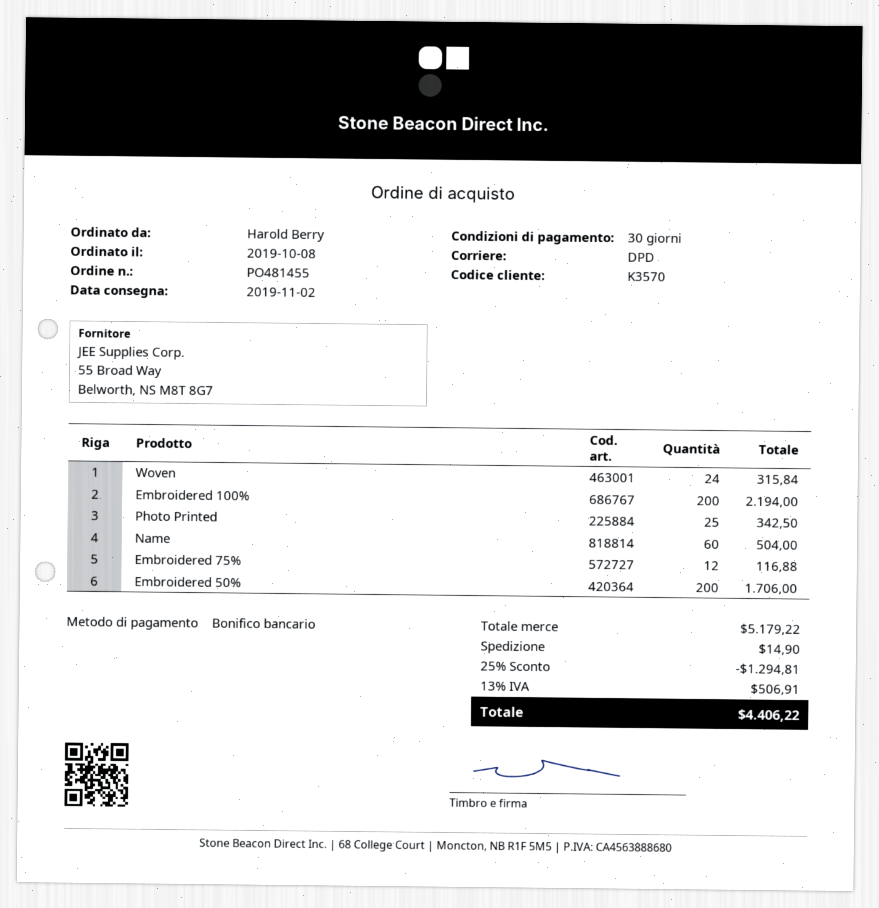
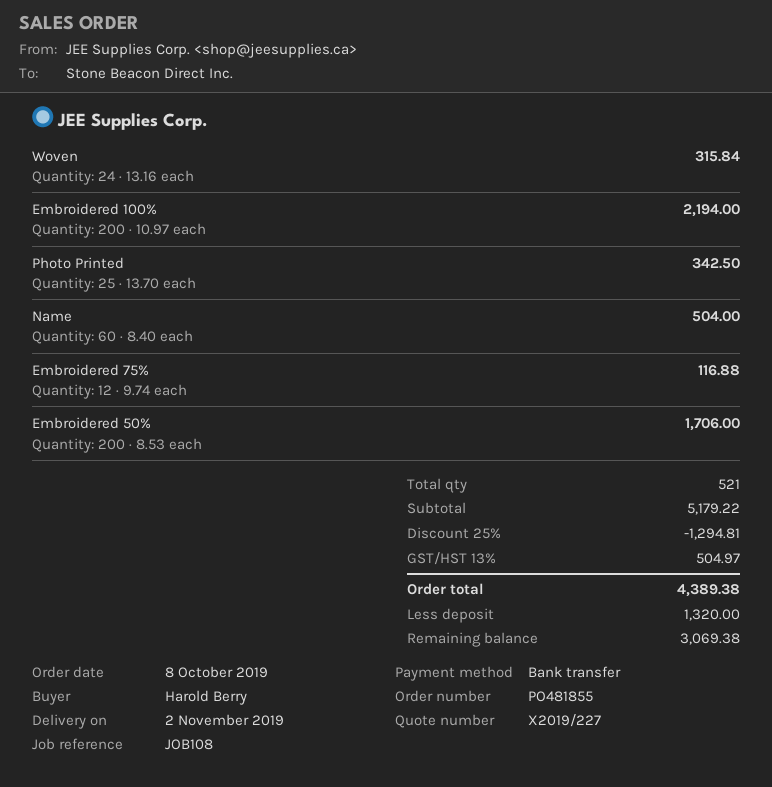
order number: PO481455 -> PO481855
shipping: 14.90 -> none
tax: 13% = 506.91 -> 13% = 504.97
total: 4406.22 -> 4389.38

